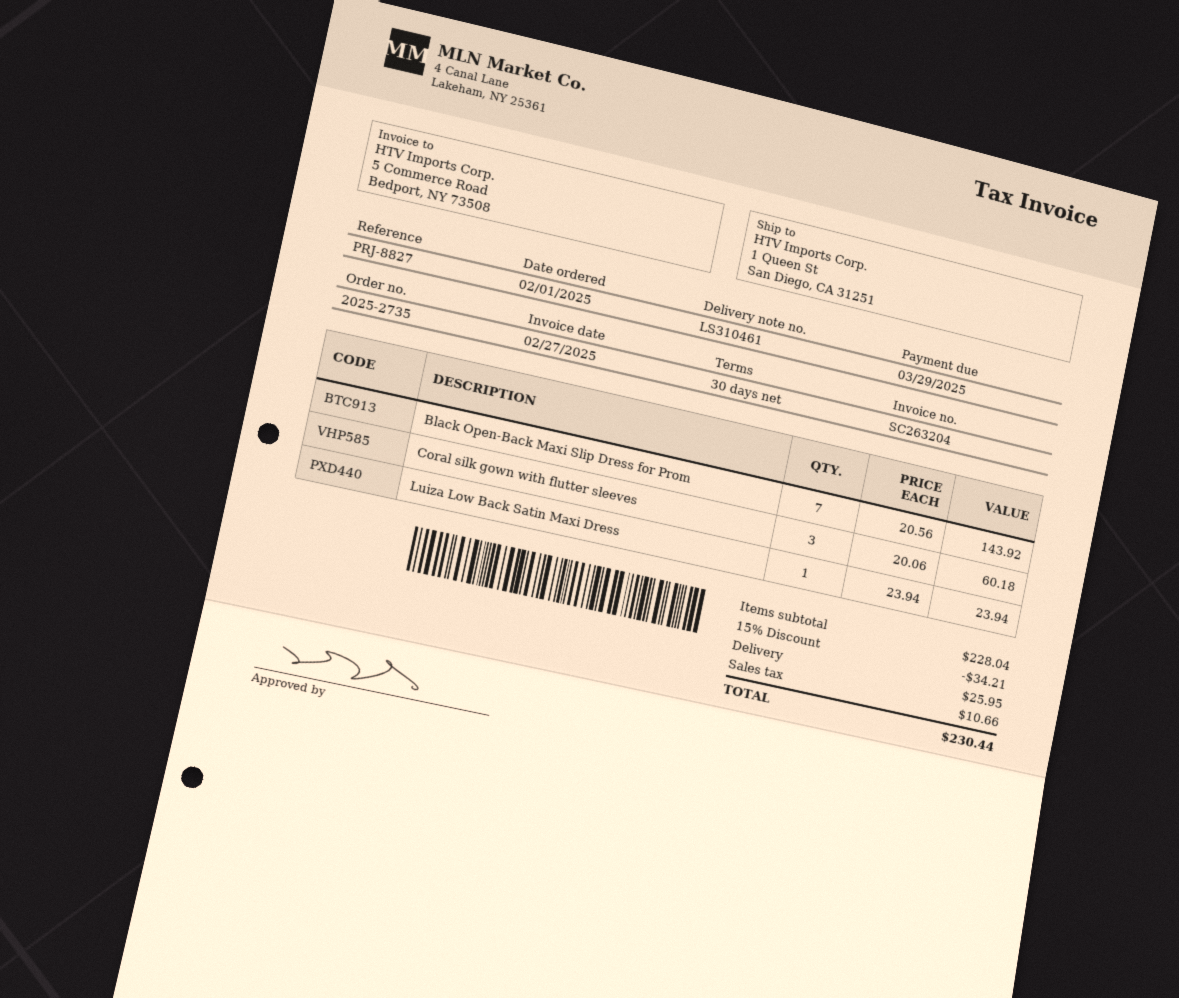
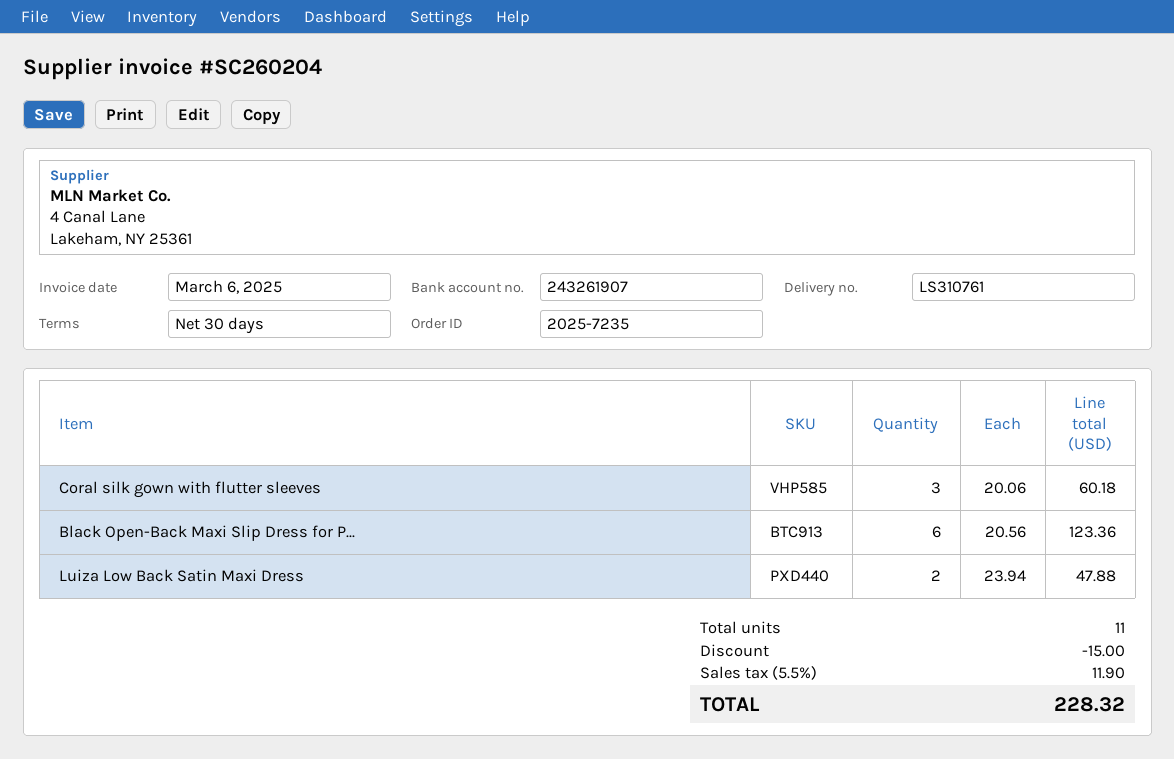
order number: 2025-2735 -> 2025-7235
delivery note number: LS310461 -> LS310761
invoice number: SC263204 -> SC260204
invoice date: 2025-02-27 -> 2025-03-06
Black Open-Back Maxi Slip Dress for Prom: 7 x 20.56 = 143.92 -> 6 x 20.56 = 123.36
Luiza Low Back Satin Maxi Dress: 1 x 23.94 = 23.94 -> 2 x 23.94 = 47.88
discount: 34.21 -> 15.00
shipping: 25.95 -> none
tax: 10.66 -> 11.90
total: 230.44 -> 228.32

